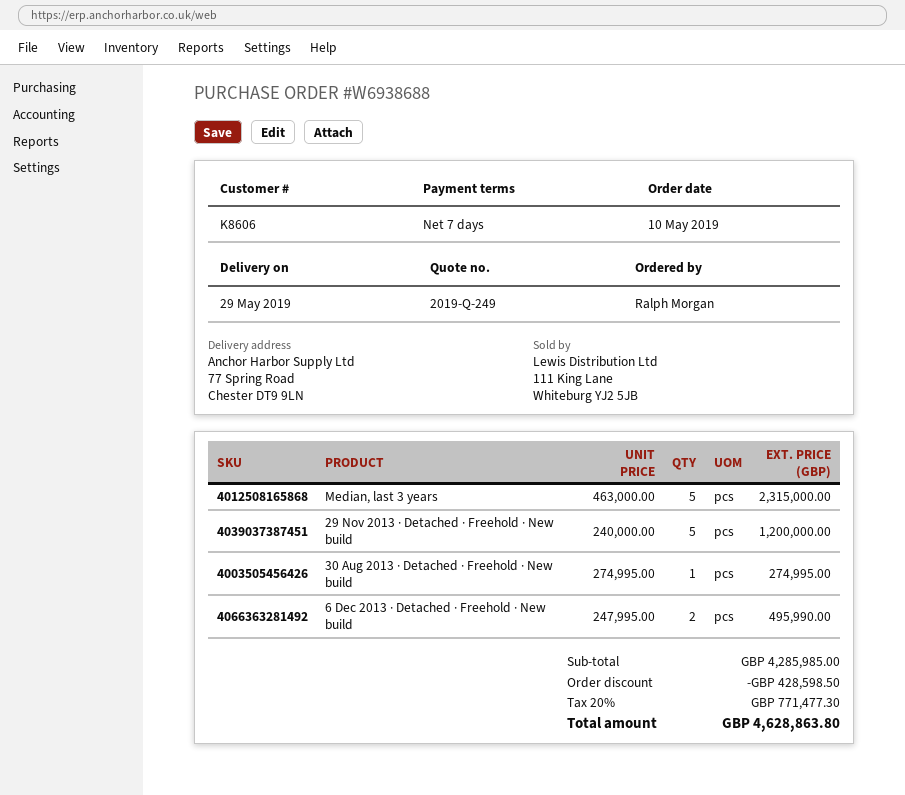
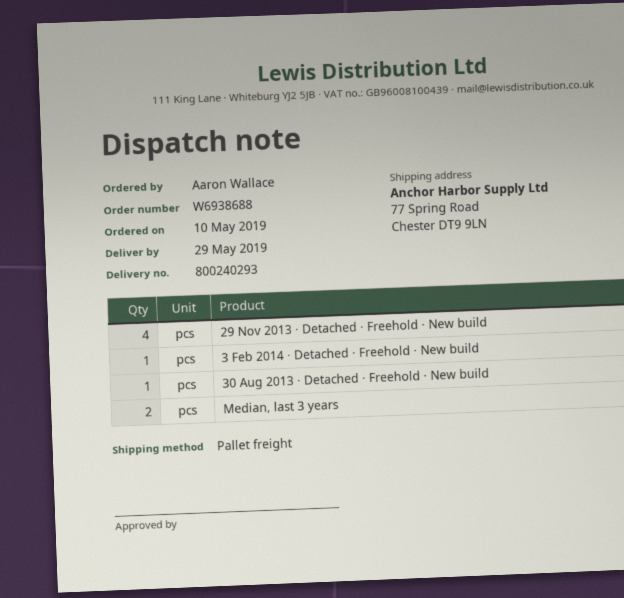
ordered by: Ralph Morgan -> Aaron Wallace
Median, last 3 years: 5 -> 2
29 Nov 2013 · Detached · Freehold · New build: 5 -> 4
6 Dec 2013 · Detached · Freehold · New build: 2 -> none
3 Feb 2014 · Detached · Freehold · New build: none -> 1

